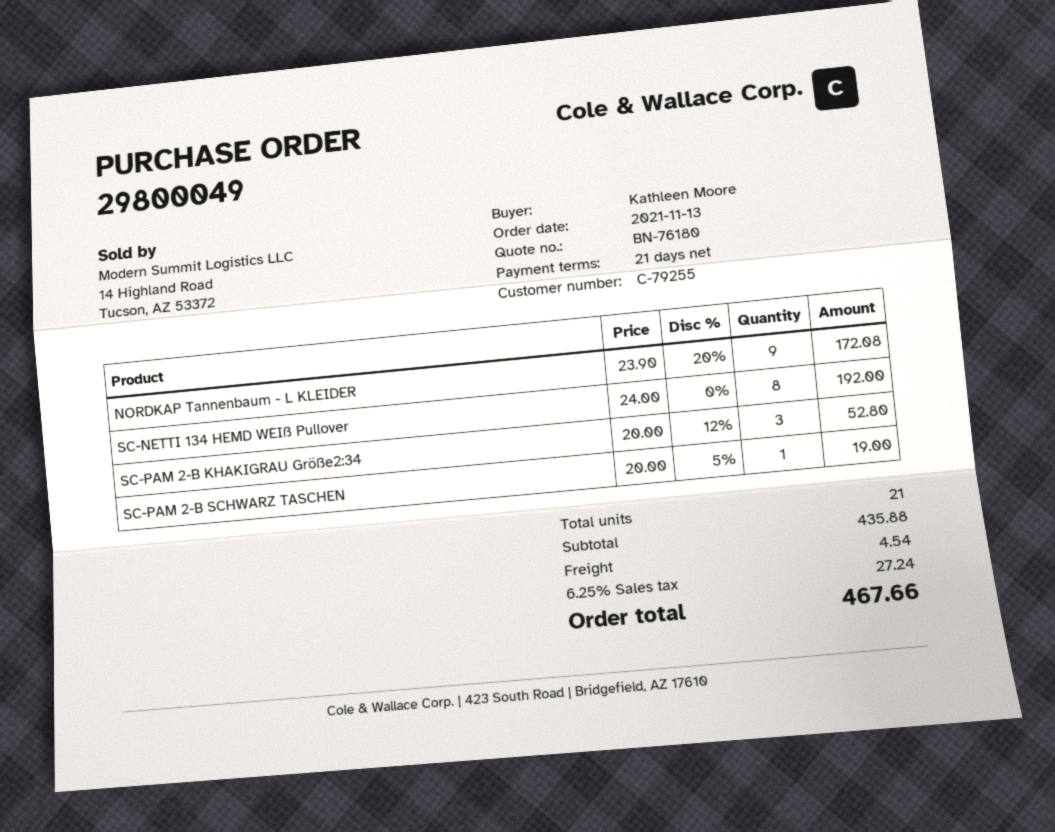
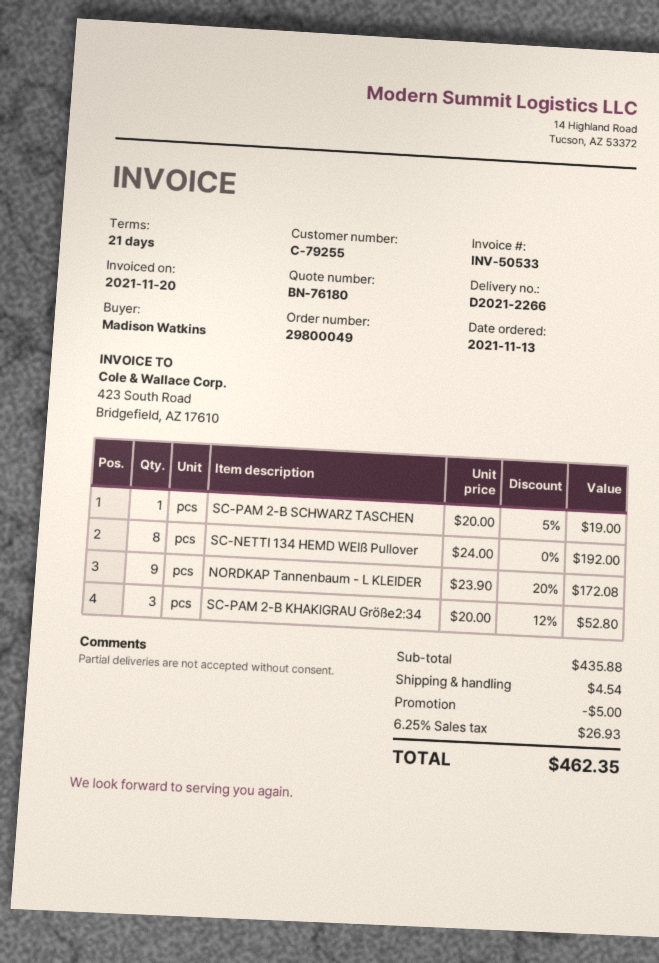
ordered by: Kathleen Moore -> Madison Watkins
discount: none -> 5.00
tax: 6.25% = 27.24 -> 6.25% = 26.93
total: 467.66 -> 462.35

